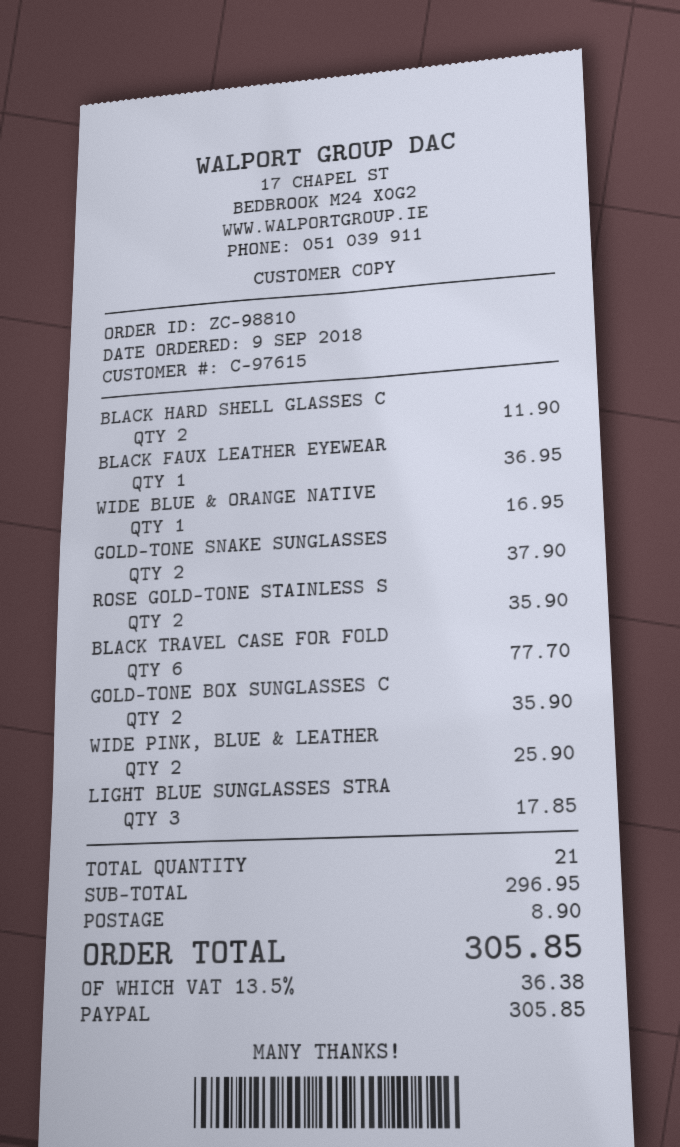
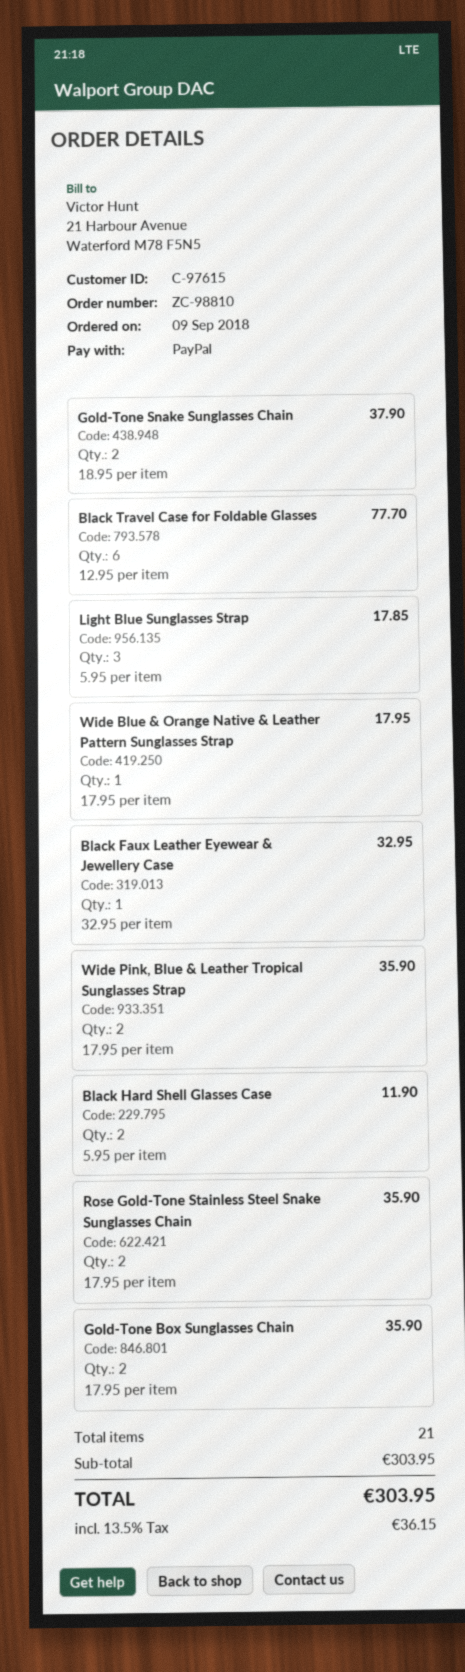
BLACK FAUX LEATHER EYEWEAR: 1 for 36.95 -> 1 for 32.95
WIDE BLUE & ORANGE NATIVE: 1 for 16.95 -> 1 for 17.95
WIDE PINK, BLUE & LEATHER: 2 for 25.90 -> 2 for 35.90
subtotal: 296.95 -> 303.95
shipping: 8.90 -> none
tax: 13.5% = 36.38 -> 13.5% = 36.15
total: 305.85 -> 303.95

